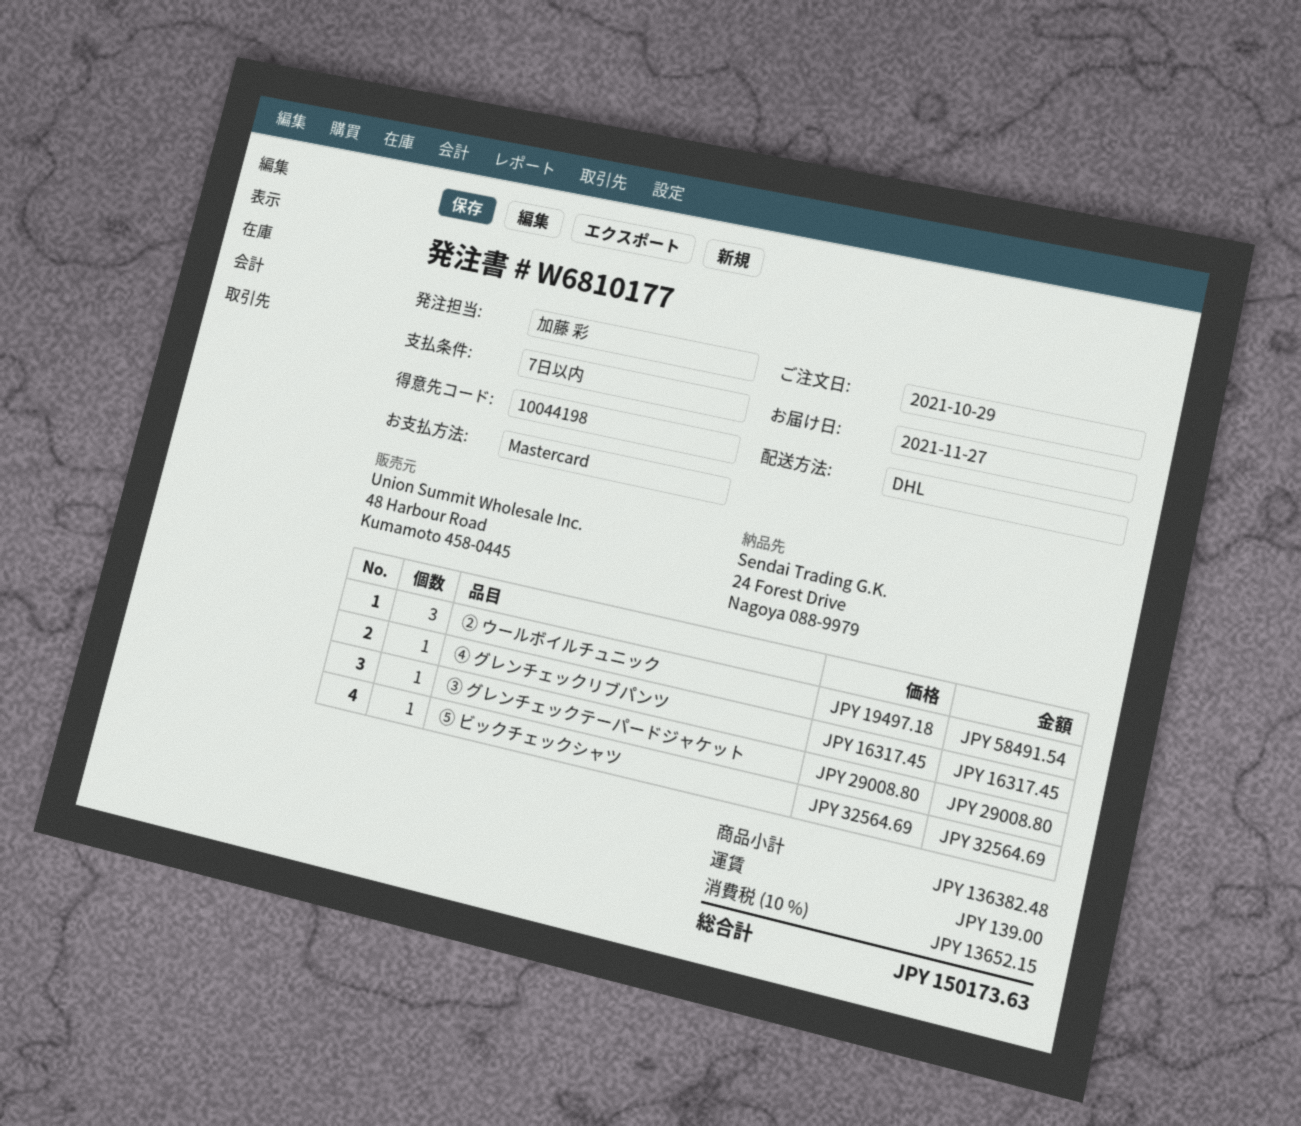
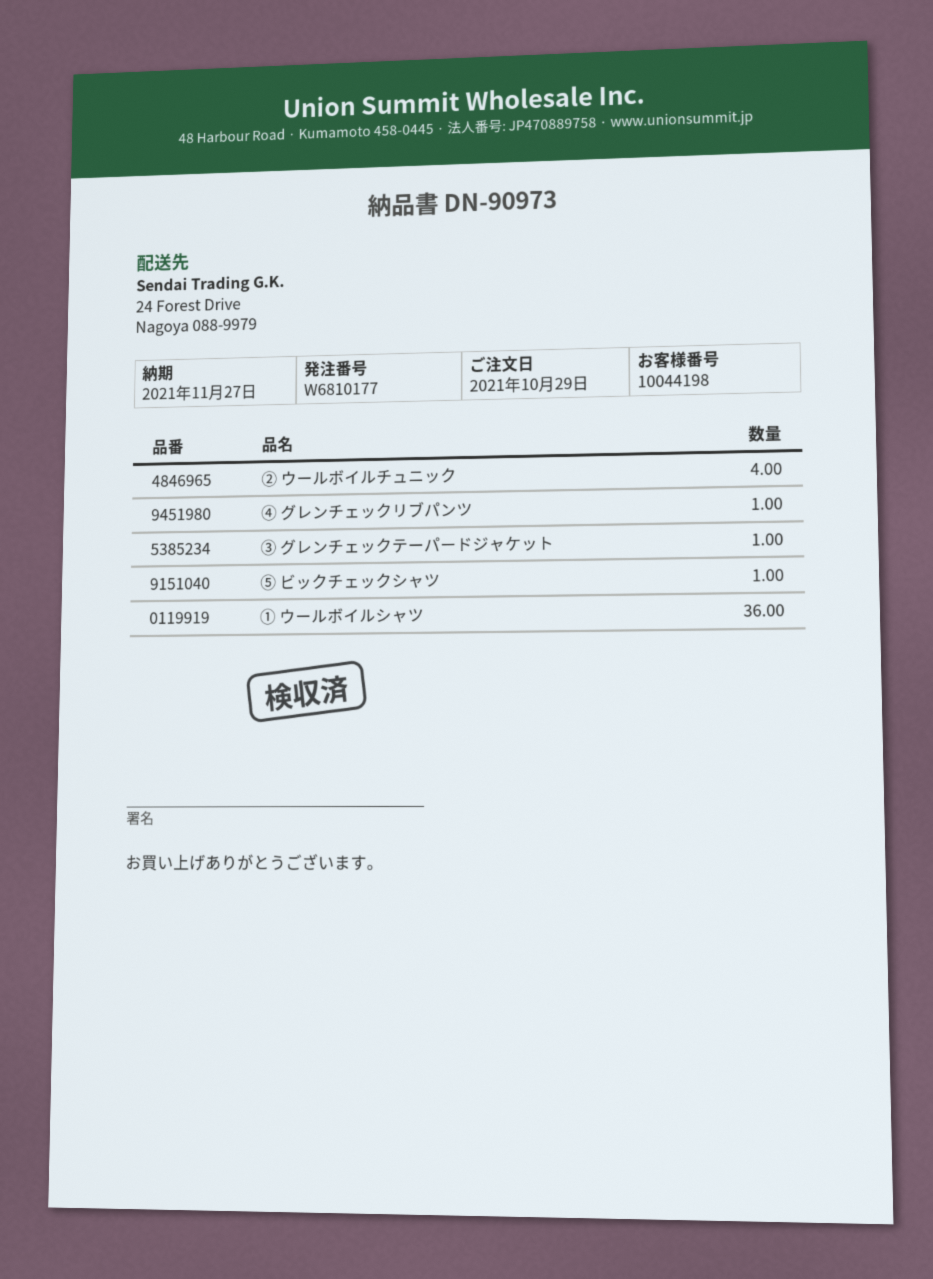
② ウールボイルチュニック: 3 -> 4
① ウールボイルシャツ: none -> 36

